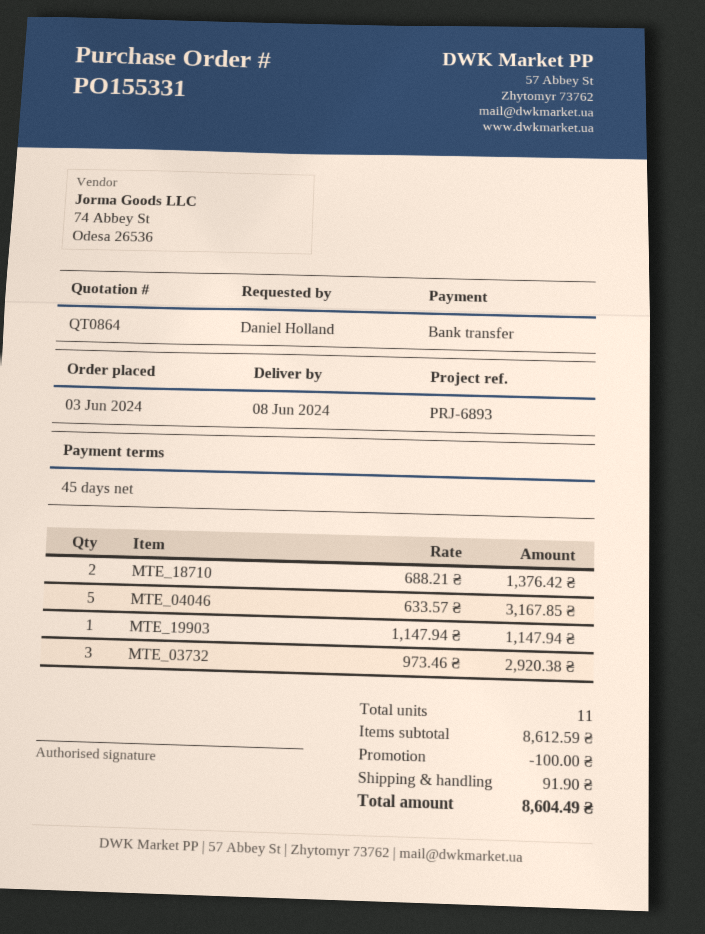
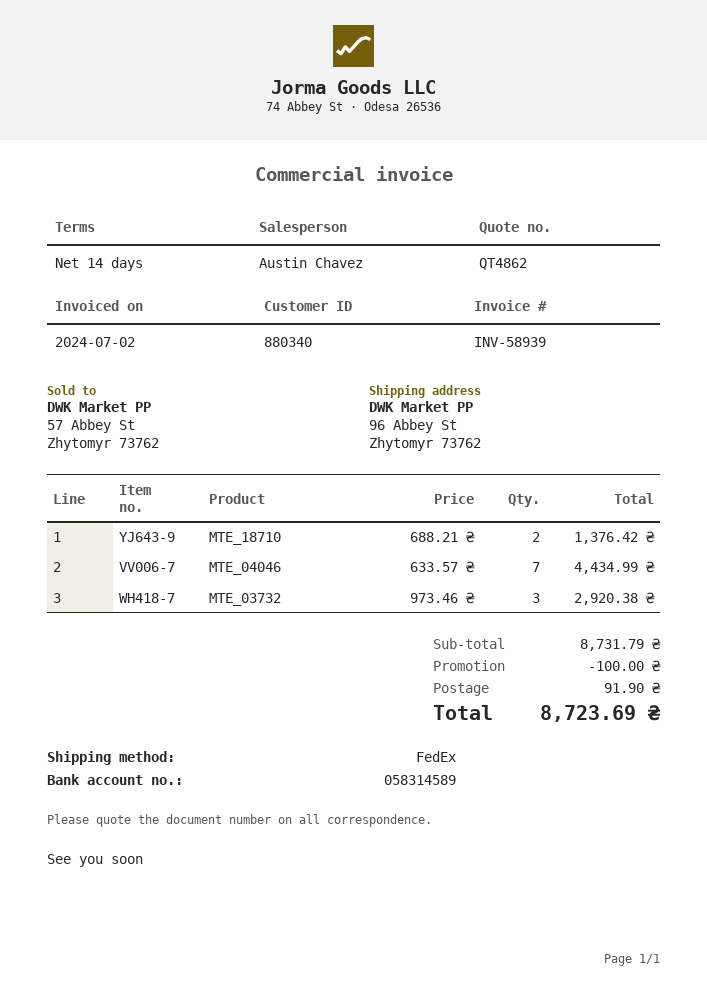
quote number: QT0864 -> QT4862
payment terms: 45 days -> 14 days
MTE_04046: 5 x 633.57 = 3167.85 -> 7 x 633.57 = 4434.99
MTE_19903: 1 x 1147.94 = 1147.94 -> none
subtotal: 8612.59 -> 8731.79
total: 8604.49 -> 8723.69

